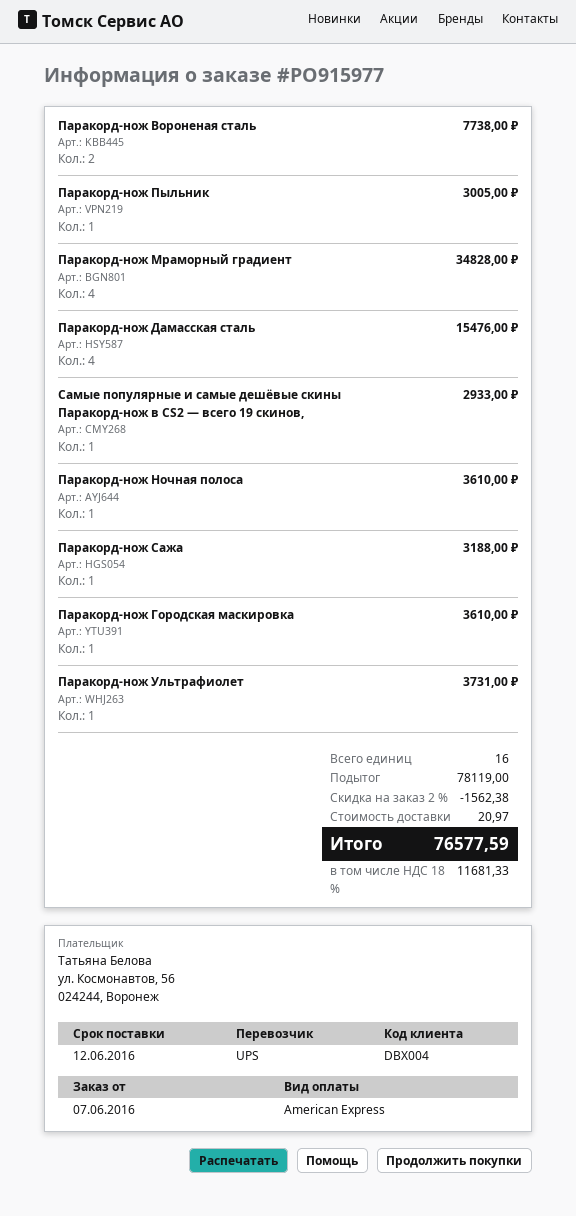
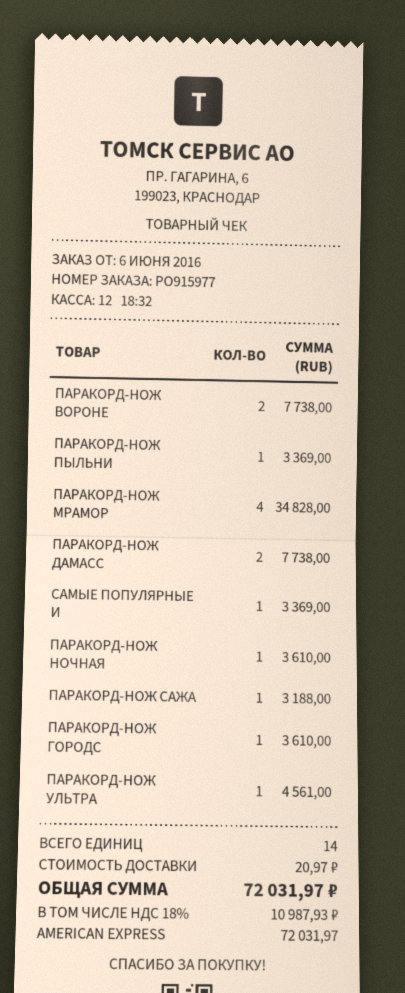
order date: 2016-06-07 -> 2016-06-06
Паракорд-нож Пыльник: 1 for 3005.00 -> 1 for 3369.00
Паракорд-нож Дамасская сталь: 4 for 15476.00 -> 2 for 7738.00
Самые популярные и самые дешёвые скины Паракорд-нож в CS2 — всего 19 скинов,: 1 for 2933.00 -> 1 for 3369.00
Паракорд-нож Ультрафиолет: 1 for 3731.00 -> 1 for 4561.00
total quantity: 16 -> 14
discount: 2% = 1562.38 -> none
tax: 18% = 11681.33 -> 18% = 10987.93
total: 76577.59 -> 72031.97

